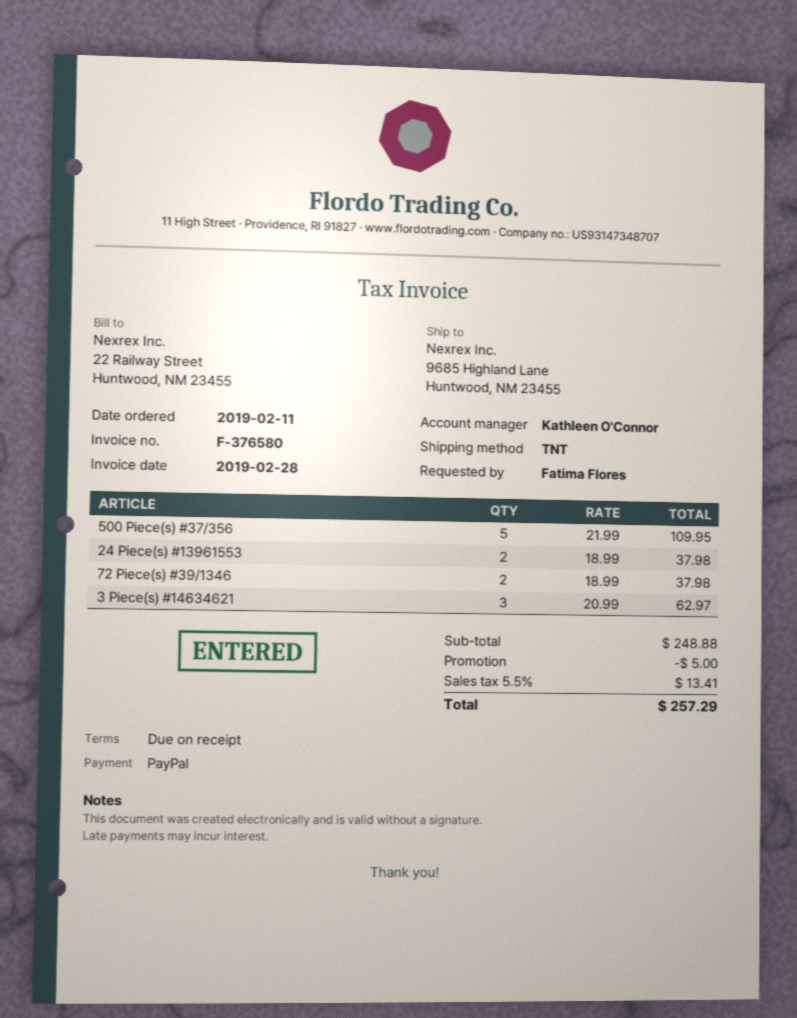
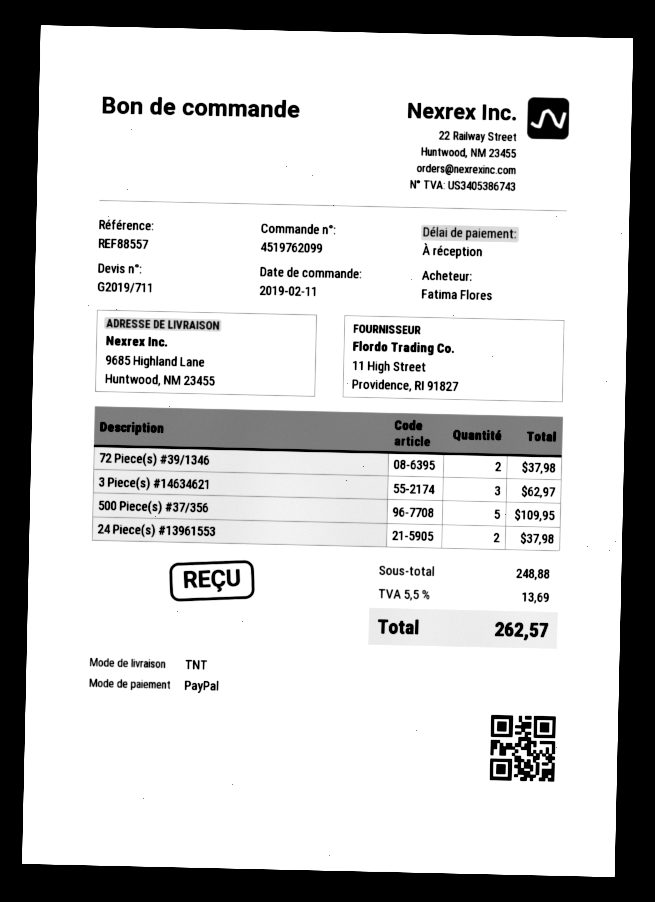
discount: 5.00 -> none
tax: 5.5% = 13.41 -> 5.5% = 13.69
total: 257.29 -> 262.57

